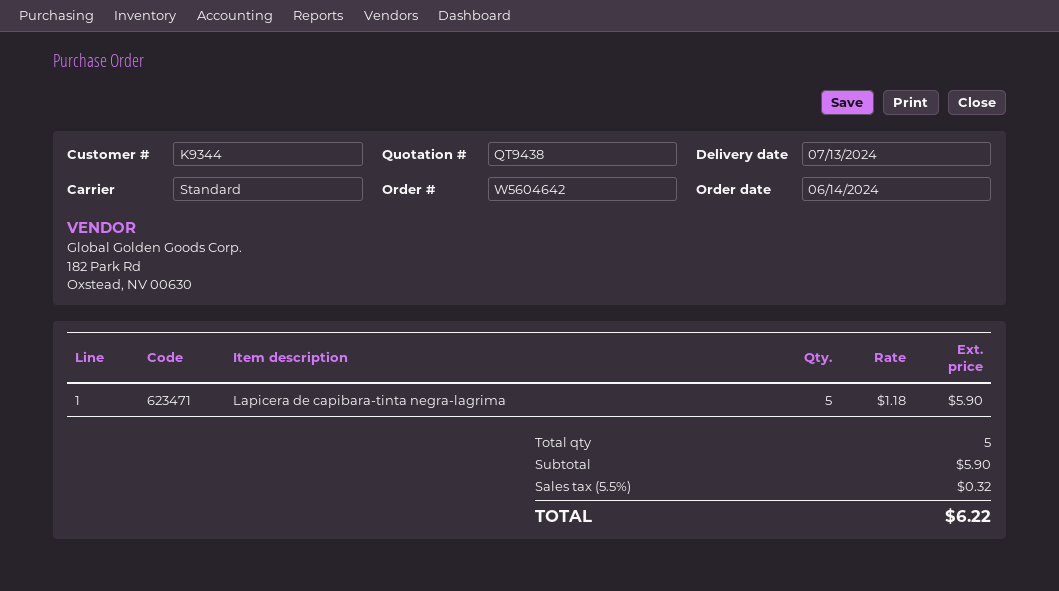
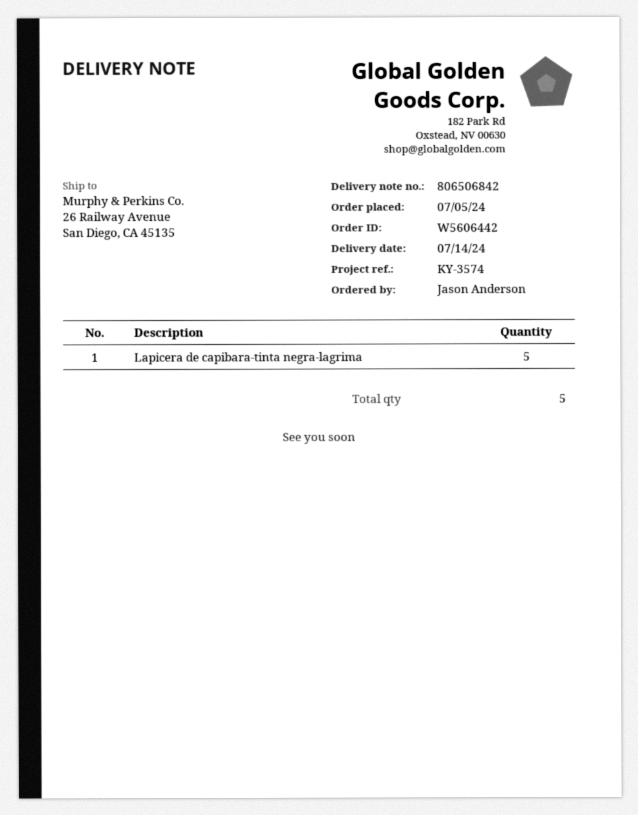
order number: W5604642 -> W5606442
order date: 2024-06-14 -> 2024-07-05
delivery date: 2024-07-13 -> 2024-07-14

